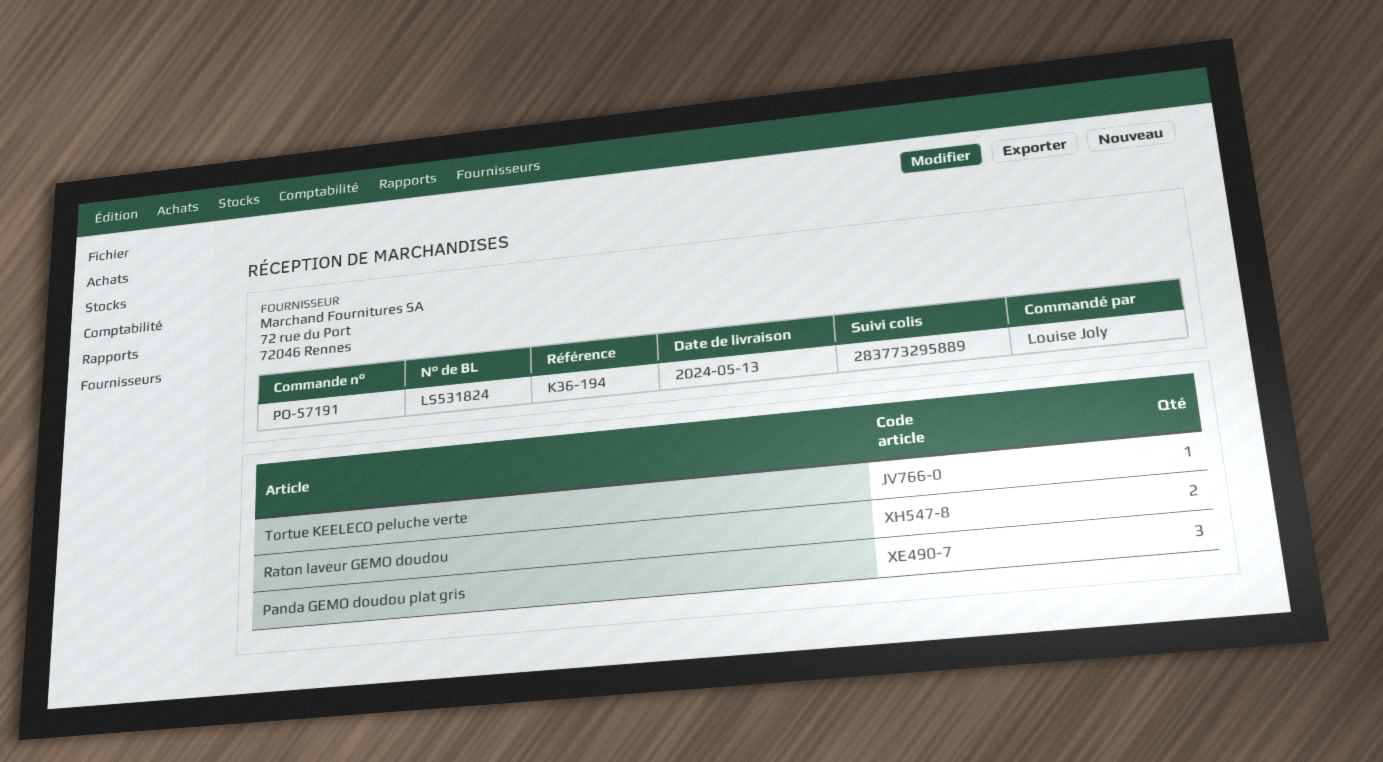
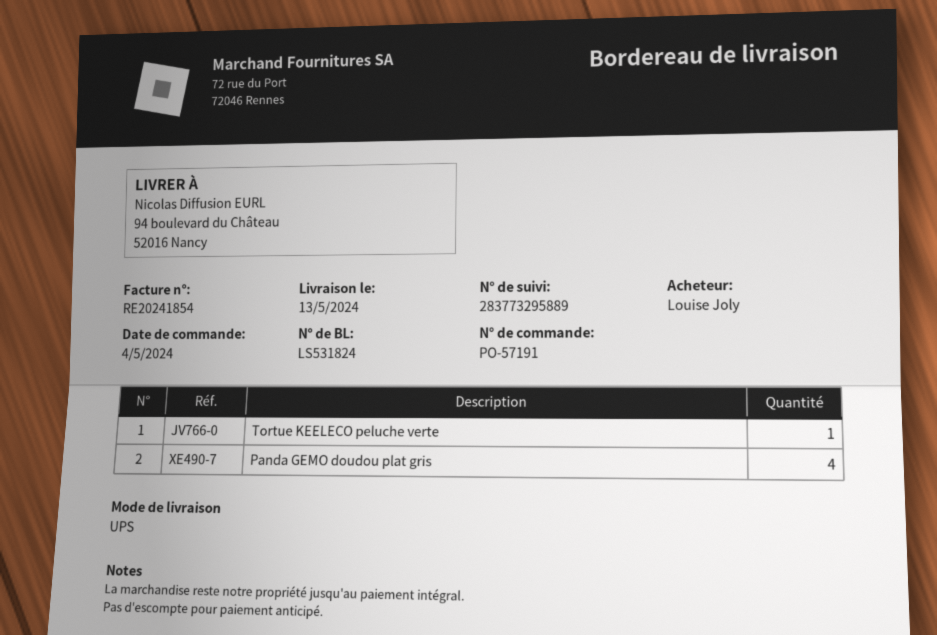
Raton laveur GEMO doudou: 2 -> none
Panda GEMO doudou plat gris: 3 -> 4

